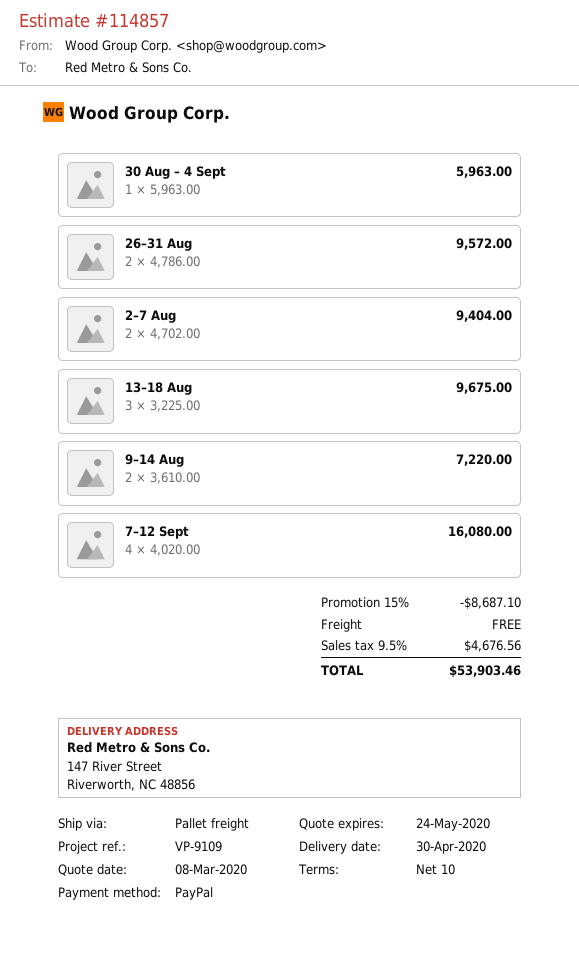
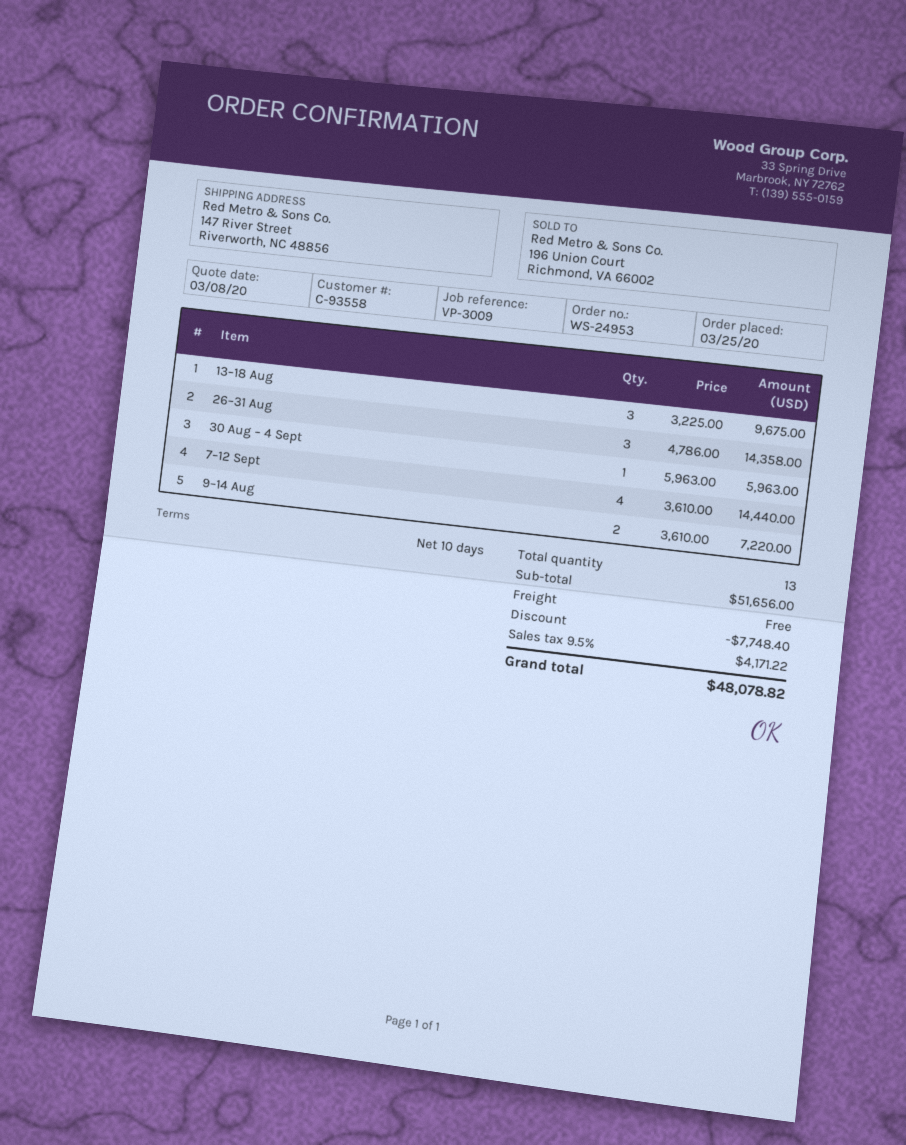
reference: VP-9109 -> VP-3009
26–31 Aug: 2 x 4786.00 = 9572.00 -> 3 x 4786.00 = 14358.00
2–7 Aug: 2 x 4702.00 = 9404.00 -> none
7–12 Sept: 4 x 4020.00 = 16080.00 -> 4 x 3610.00 = 14440.00
discount: 8687.10 -> 7748.40
tax: 9.5% = 4676.56 -> 9.5% = 4171.22
total: 53903.46 -> 48078.82

